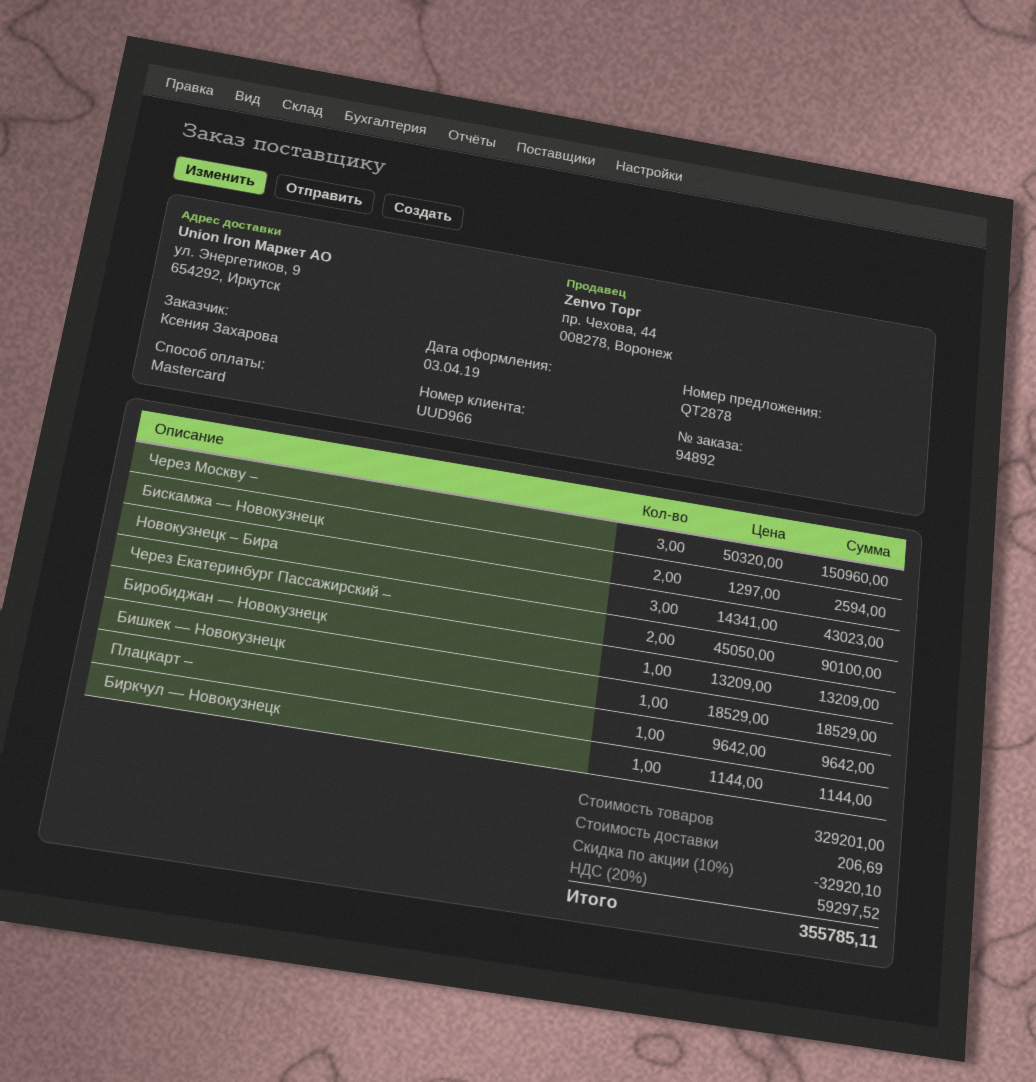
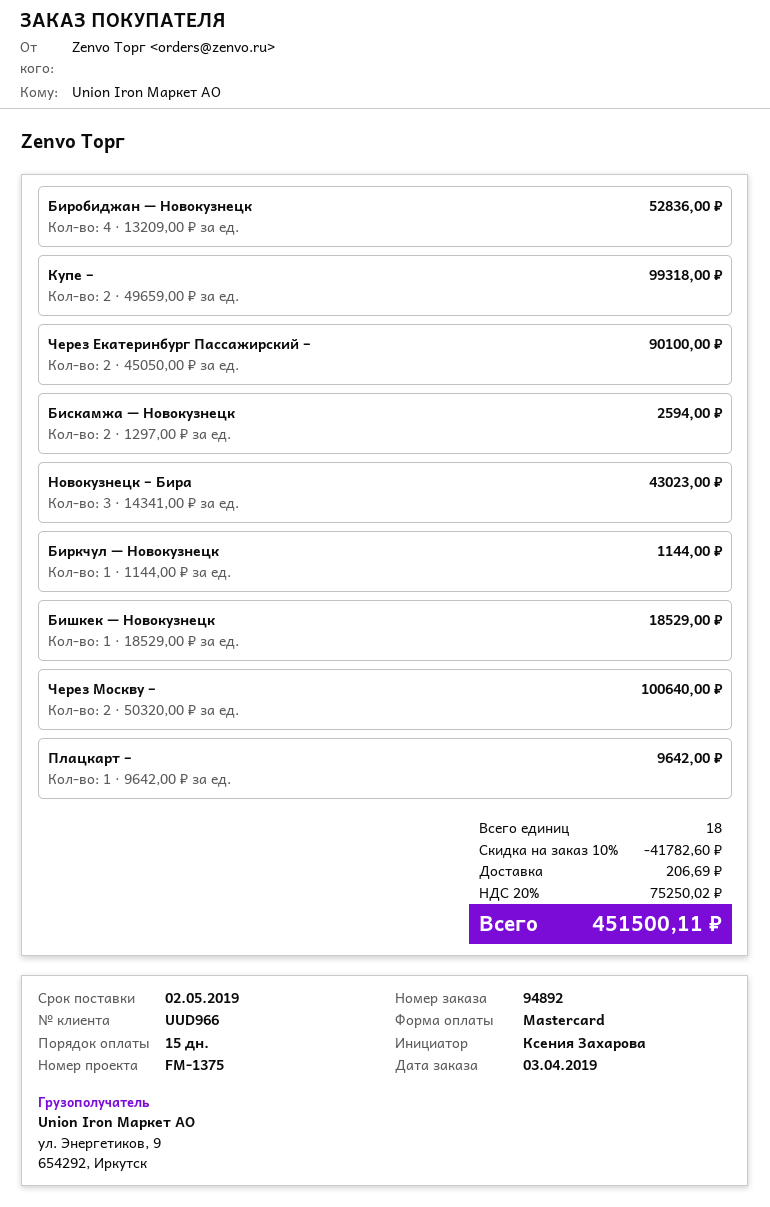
Через Москву –: 3 x 50320.00 = 150960.00 -> 2 x 50320.00 = 100640.00
Биробиджан — Новокузнецк: 1 x 13209.00 = 13209.00 -> 4 x 13209.00 = 52836.00
Купе –: none -> 2 x 49659.00 = 99318.00
discount: 10% = 32920.10 -> 10% = 41782.60
tax: 20% = 59297.52 -> 20% = 75250.02
total: 355785.11 -> 451500.11

